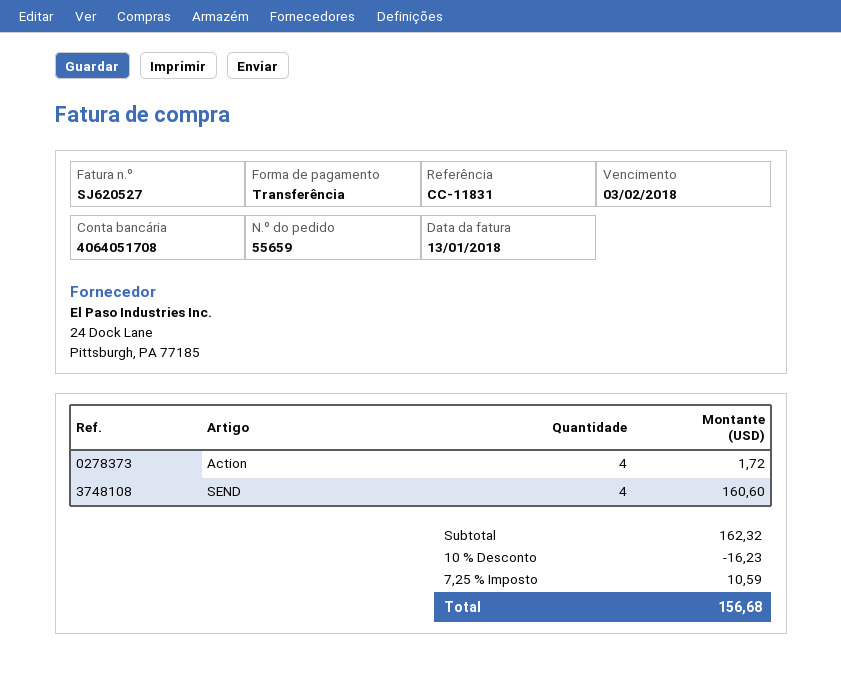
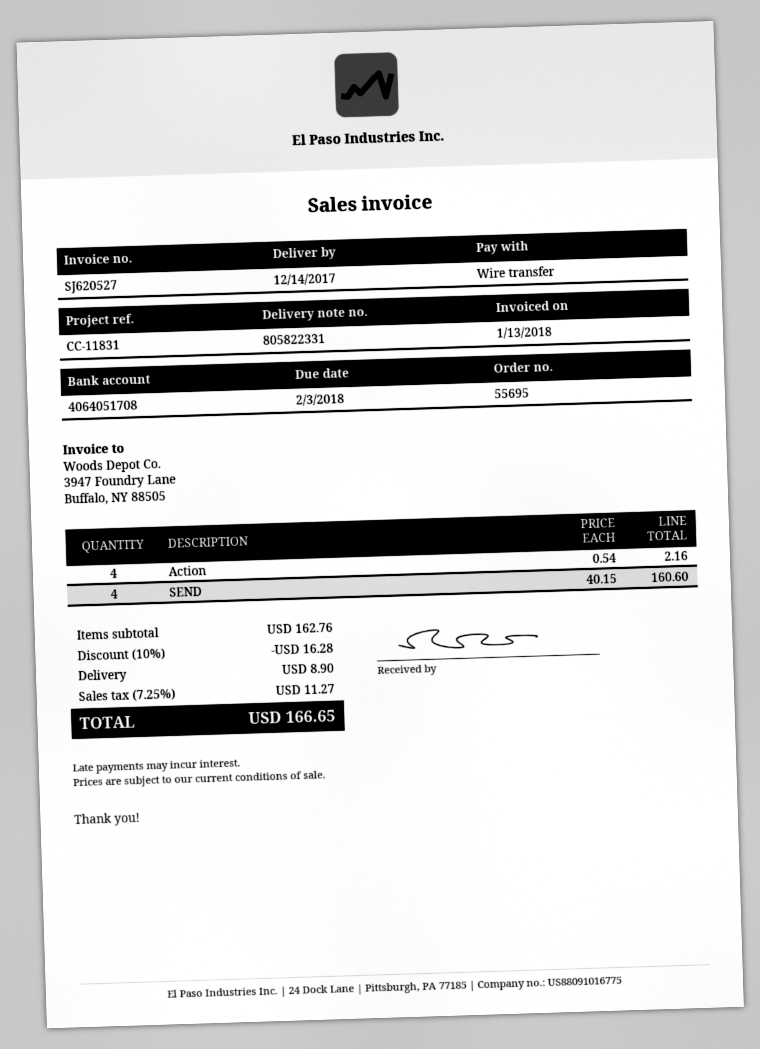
order number: 55659 -> 55695
Action: 4 for 1.72 -> 4 for 2.16
subtotal: 162.32 -> 162.76
discount: 10% = 16.23 -> 10% = 16.28
shipping: none -> 8.90
tax: 7.25% = 10.59 -> 7.25% = 11.27
total: 156.68 -> 166.65

